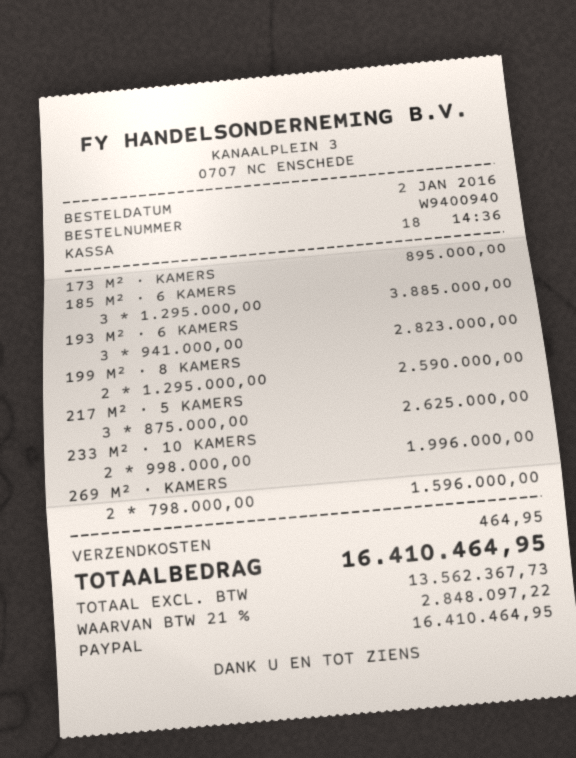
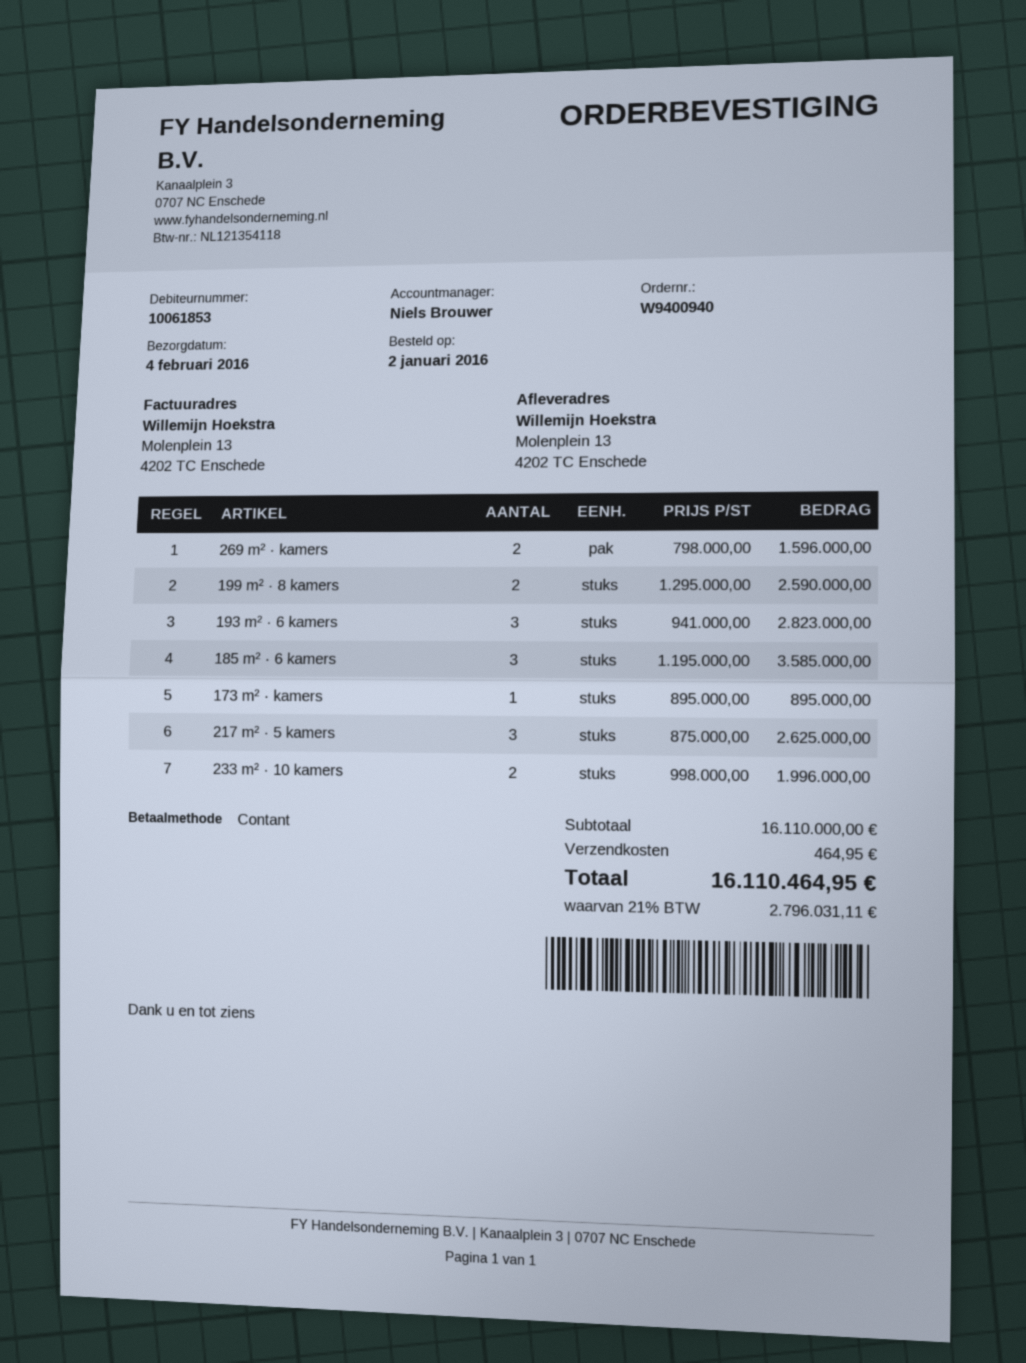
payment method: PayPal -> cash
185 M² · 6 KAMERS: 3 x 1295000.00 = 3885000.00 -> 3 x 1195000.00 = 3585000.00
tax: 21% = 2848097.22 -> 21% = 2796031.11
total: 16410464.95 -> 16110464.95

